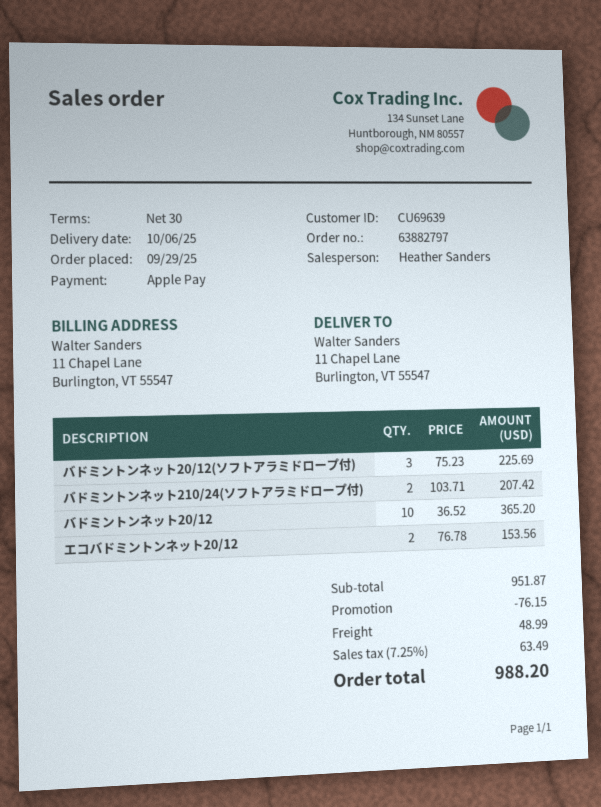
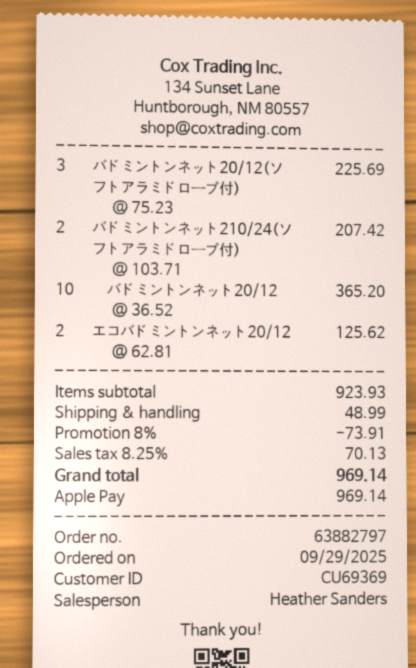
customer number: CU69639 -> CU69369
エコバドミントンネット20/12: 2 x 76.78 = 153.56 -> 2 x 62.81 = 125.62
subtotal: 951.87 -> 923.93
discount: 76.15 -> 73.91
tax: 7.25% = 63.49 -> 8.25% = 70.13
total: 988.20 -> 969.14

